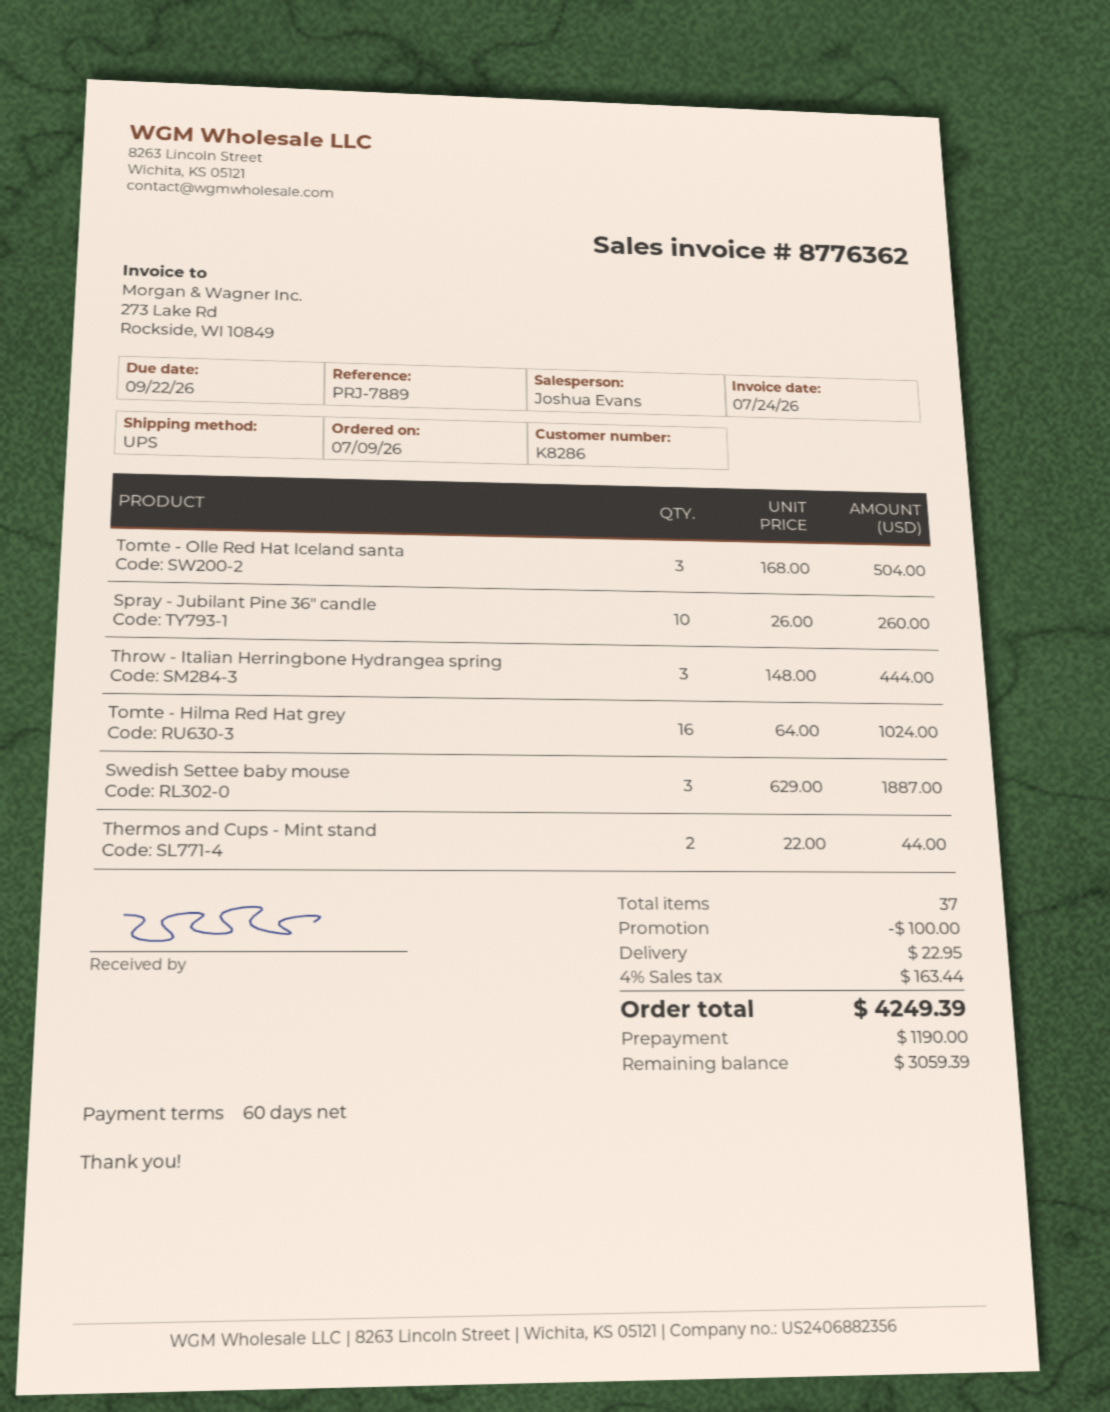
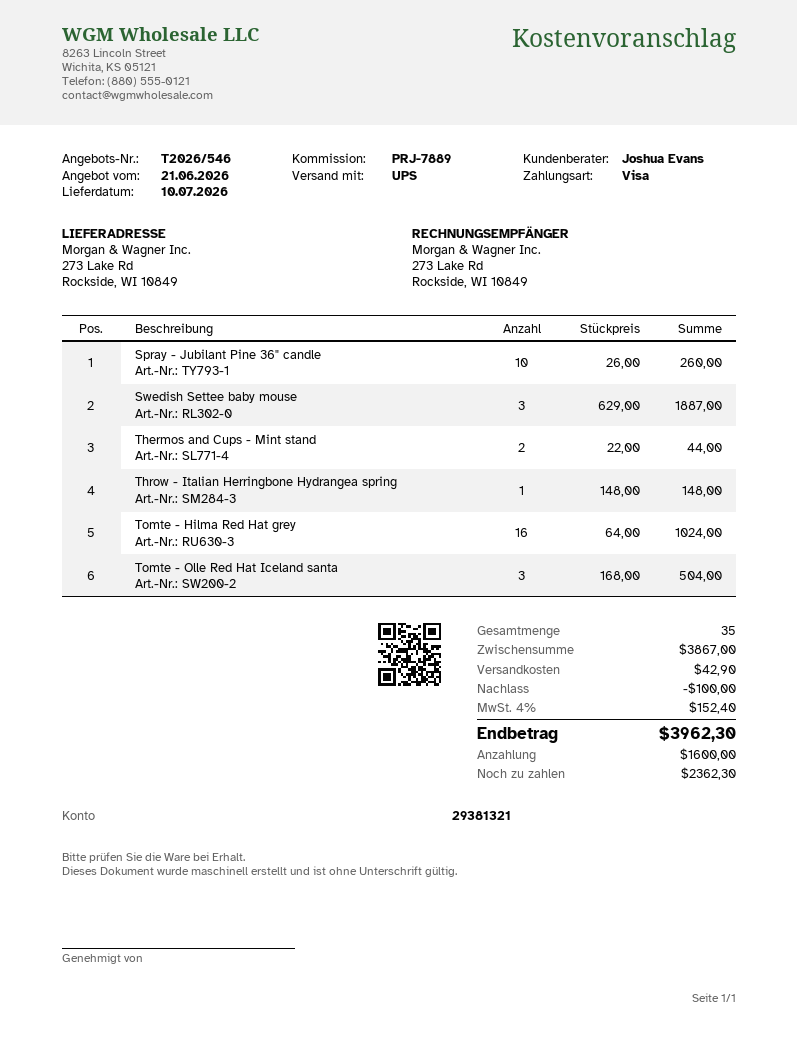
Throw - Italian Herringbone Hydrangea spring: 3 x 148.00 = 444.00 -> 1 x 148.00 = 148.00
total quantity: 37 -> 35
shipping: 22.95 -> 42.90
tax: 4% = 163.44 -> 4% = 152.40
total: 4249.39 -> 3962.30
deposit: 1190.00 -> 1600.00
balance: 3059.39 -> 2362.30

